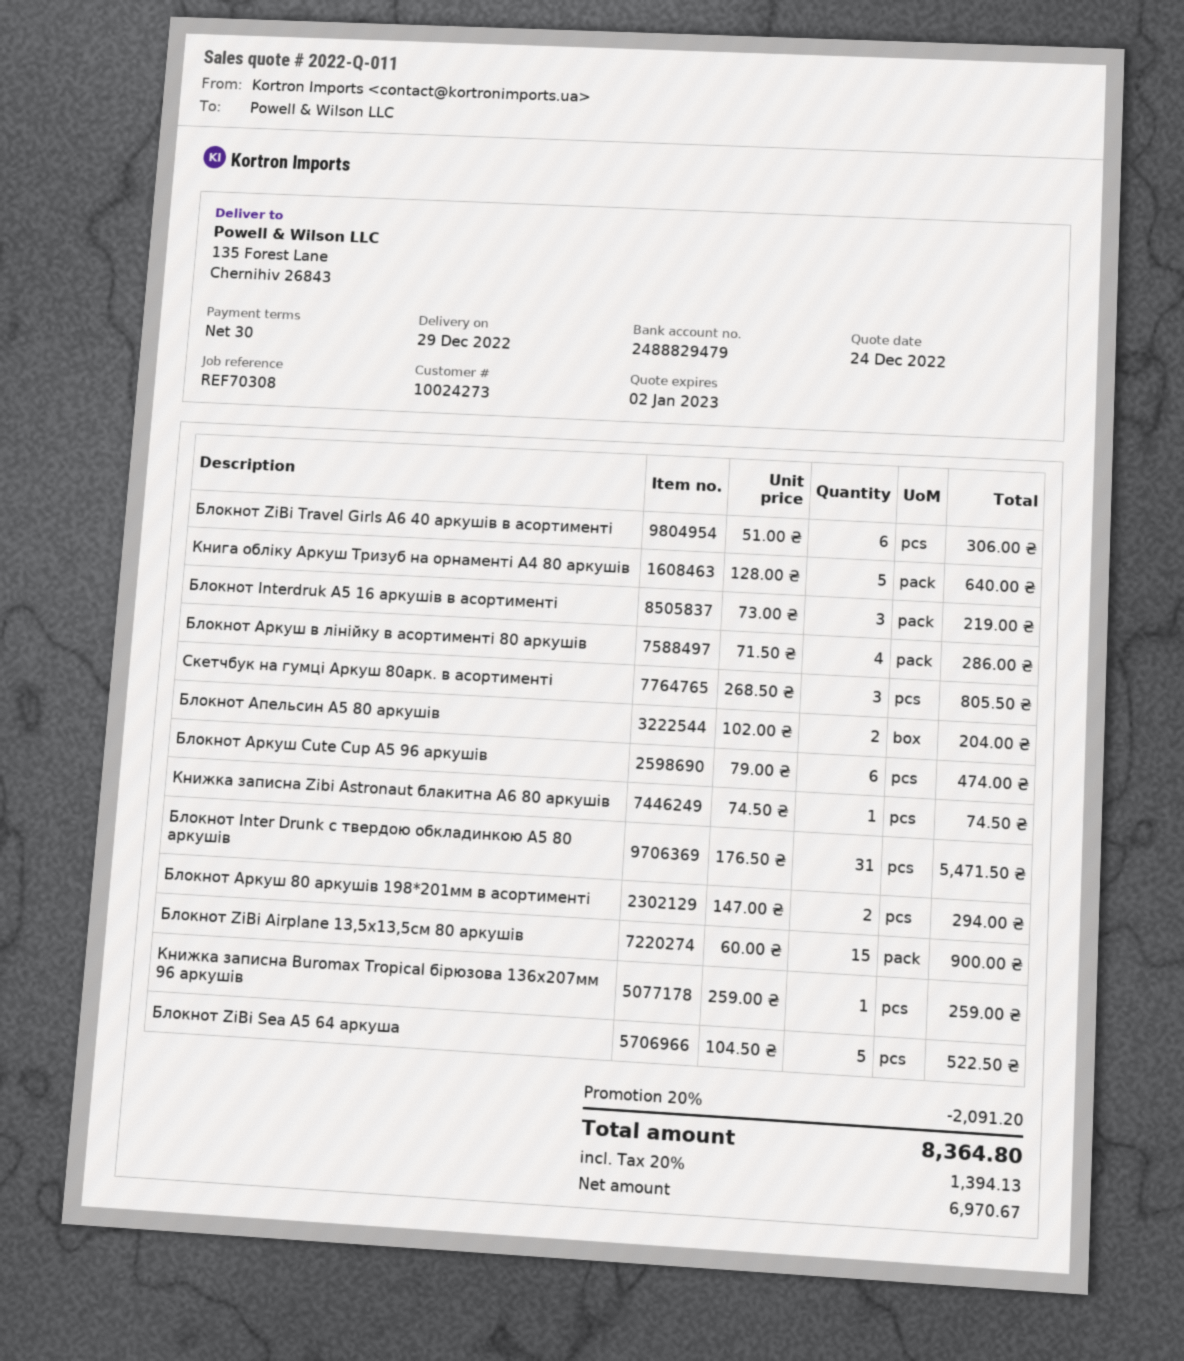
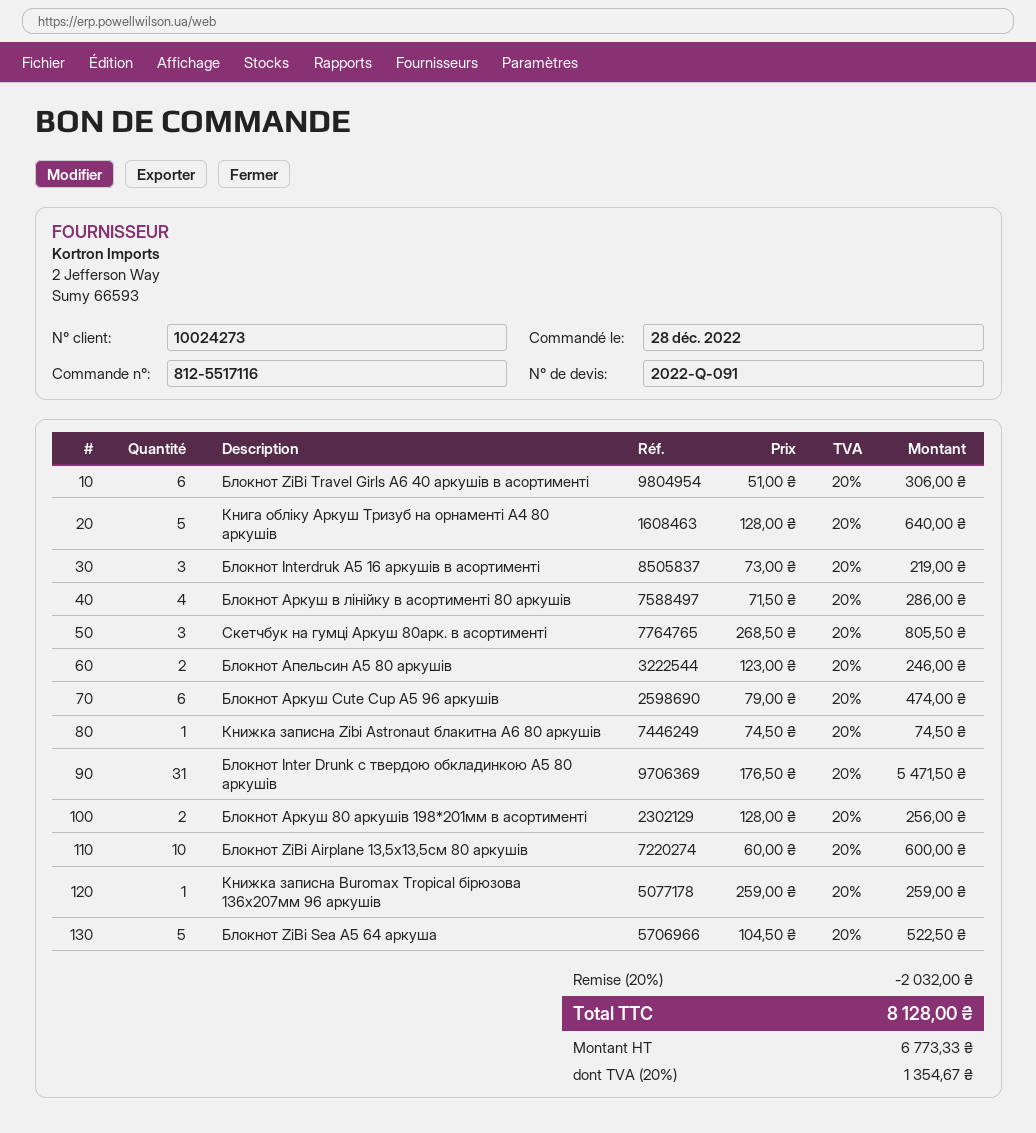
quote number: 2022-Q-011 -> 2022-Q-091
Блокнот Апельсин А5 80 аркушів: 2 x 102.00 = 204.00 -> 2 x 123.00 = 246.00
Блокнот Аркуш 80 аркушів 198*201мм в асортименті: 2 x 147.00 = 294.00 -> 2 x 128.00 = 256.00
Блокнот ZiBi Airplane 13,5x13,5см 80 аркушів: 15 x 60.00 = 900.00 -> 10 x 60.00 = 600.00
discount: 20% = 2091.20 -> 20% = 2032.00
net: 6970.67 -> 6773.33
tax: 20% = 1394.13 -> 20% = 1354.67
total: 8364.80 -> 8128.00

